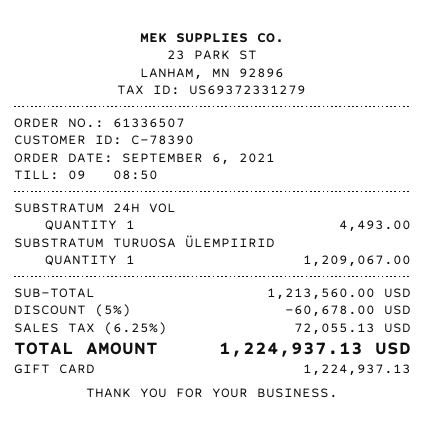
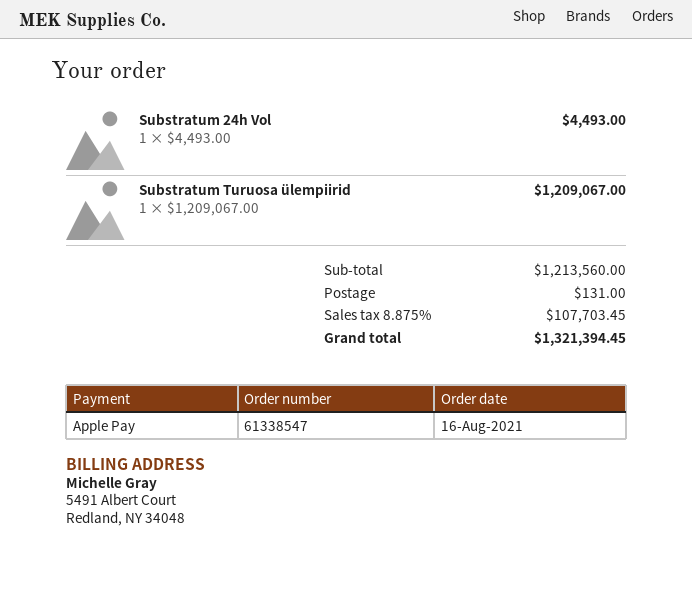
order number: 61336507 -> 61338547
order date: 2021-09-06 -> 2021-08-16
payment method: gift card -> Apple Pay
discount: 5% = 60678.00 -> none
shipping: none -> 131.00
tax: 6.25% = 72055.13 -> 8.875% = 107703.45
total: 1224937.13 -> 1321394.45

